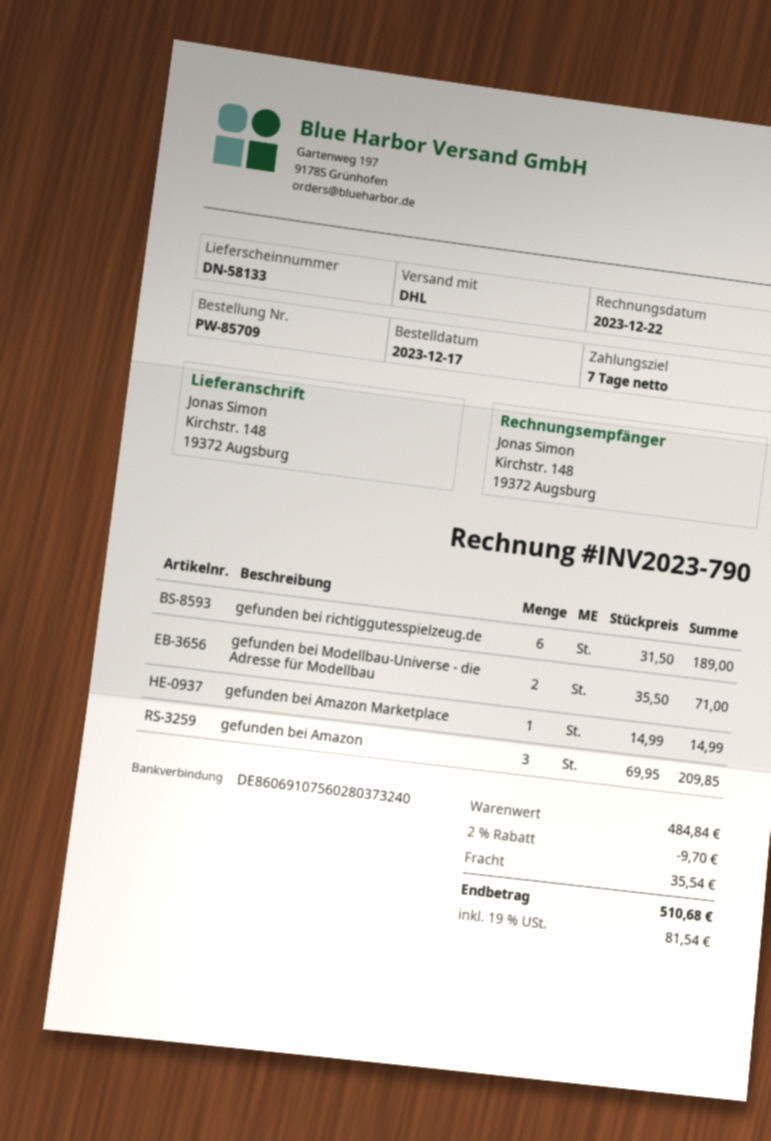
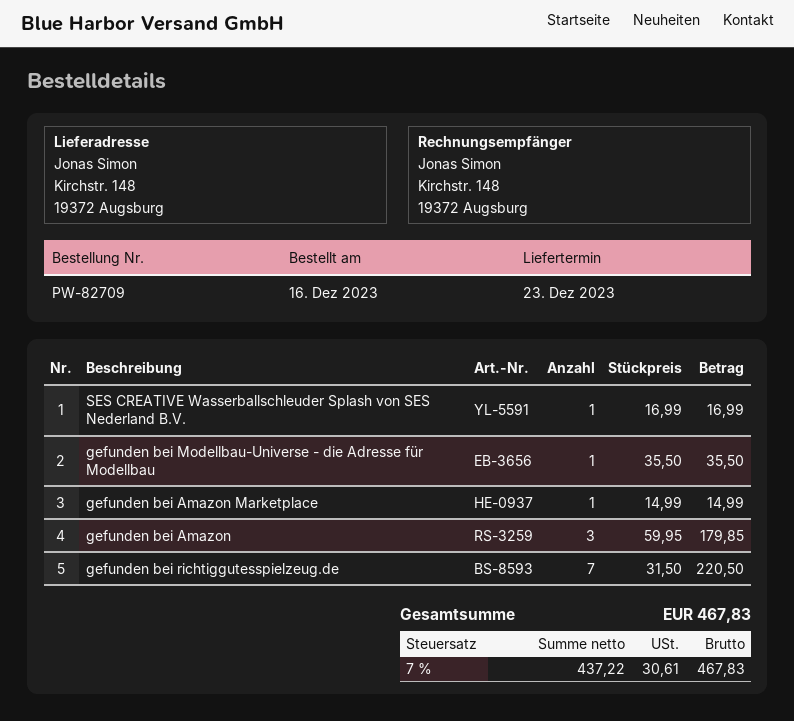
order number: PW-85709 -> PW-82709
order date: 2023-12-17 -> 2023-12-16
gefunden bei richtiggutesspielzeug.de: 6 x 31.50 = 189.00 -> 7 x 31.50 = 220.50
gefunden bei Modellbau-Universe - die Adresse für Modellbau: 2 x 35.50 = 71.00 -> 1 x 35.50 = 35.50
gefunden bei Amazon: 3 x 69.95 = 209.85 -> 3 x 59.95 = 179.85
SES CREATIVE Wasserballschleuder Splash von SES Nederland B.V.: none -> 1 x 16.99 = 16.99
discount: 2% = 9.70 -> none
shipping: 35.54 -> none
tax: 19% = 81.54 -> 7% = 30.61
total: 510.68 -> 467.83

